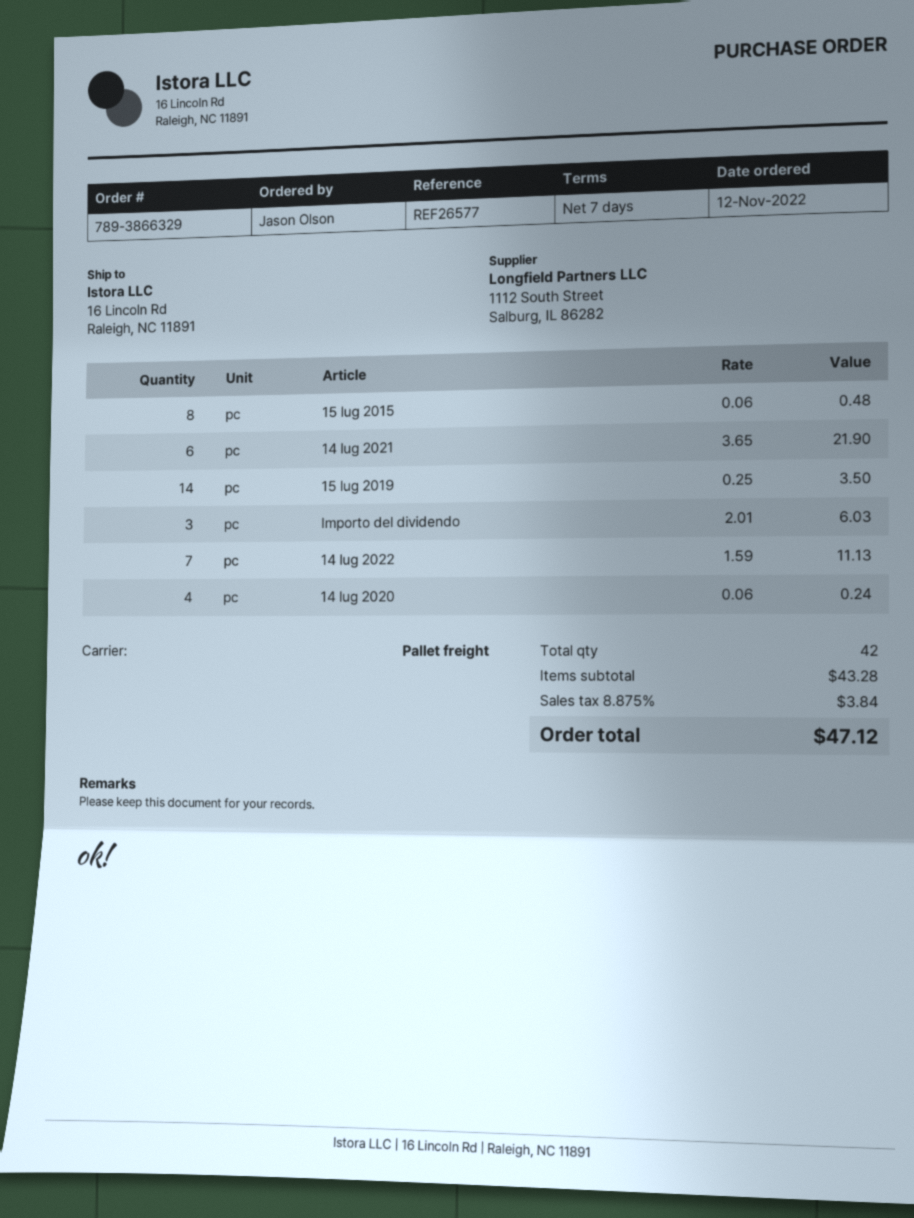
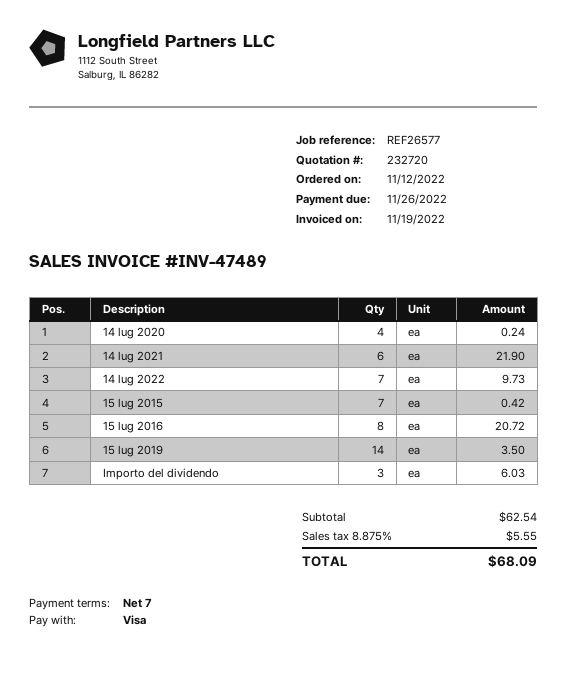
15 lug 2015: 8 for 0.48 -> 7 for 0.42
14 lug 2022: 7 for 11.13 -> 7 for 9.73
15 lug 2016: none -> 8 for 20.72
subtotal: 43.28 -> 62.54
tax: 8.875% = 3.84 -> 8.875% = 5.55
total: 47.12 -> 68.09

